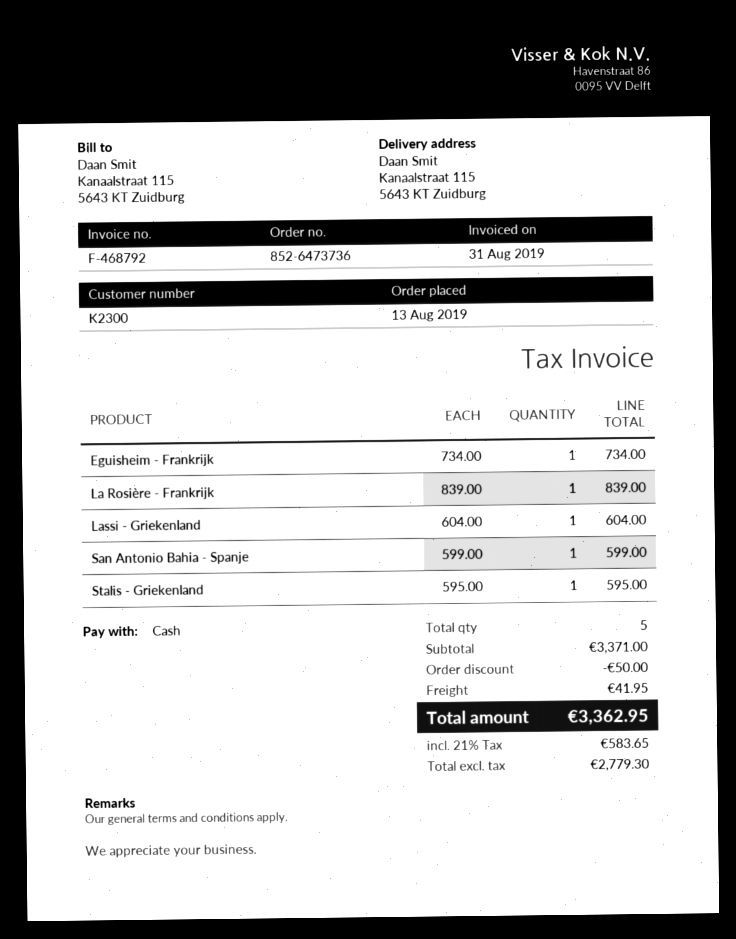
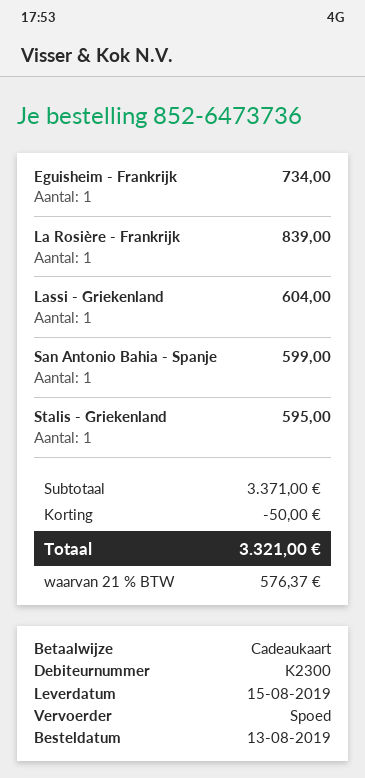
payment method: cash -> gift card
shipping: 41.95 -> none
tax: 21% = 583.65 -> 21% = 576.37
total: 3362.95 -> 3321.00

